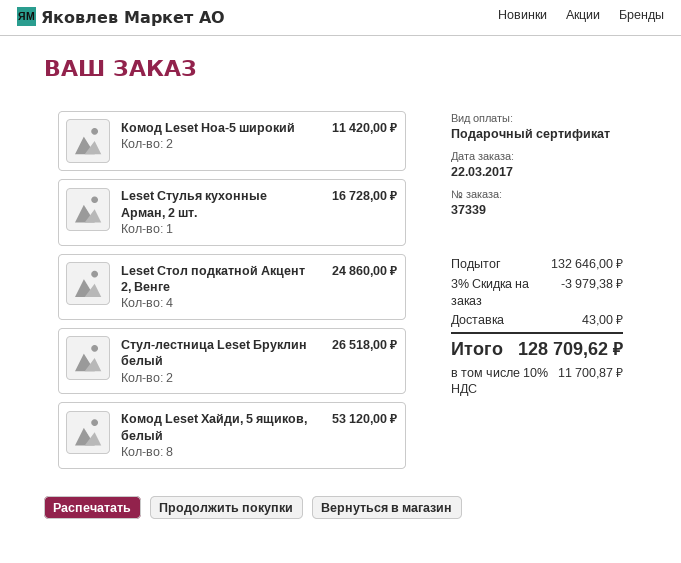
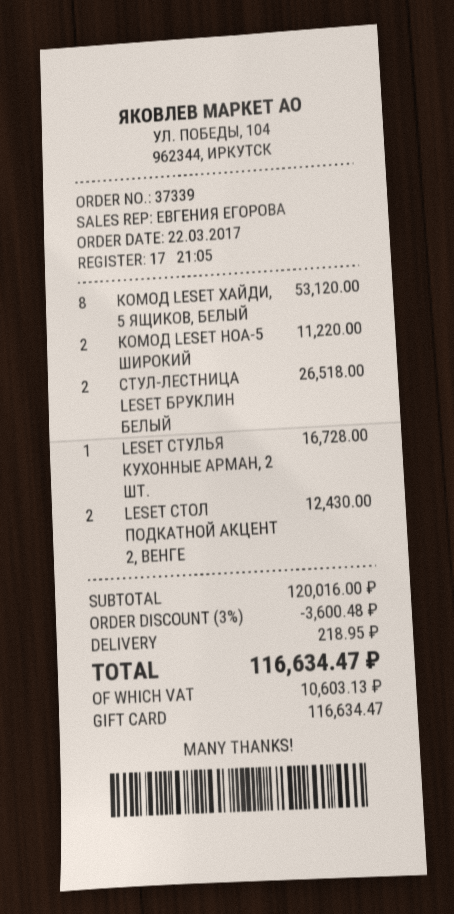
Комод Leset Ноа-5 широкий: 2 for 11420.00 -> 2 for 11220.00
Leset Стол подкатной Акцент 2, Венге: 4 for 24860.00 -> 2 for 12430.00
subtotal: 132646.00 -> 120016.00
discount: 3% = 3979.38 -> 3% = 3600.48
shipping: 43.00 -> 218.95
tax: 11700.87 -> 10603.13
total: 128709.62 -> 116634.47

